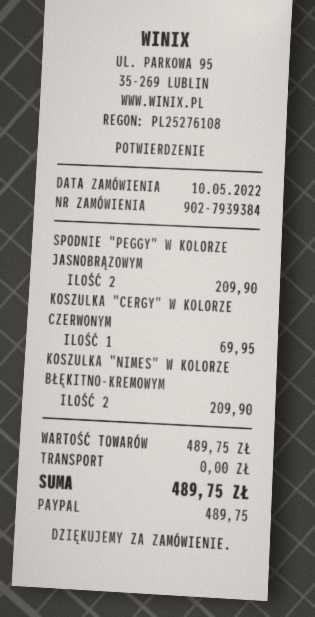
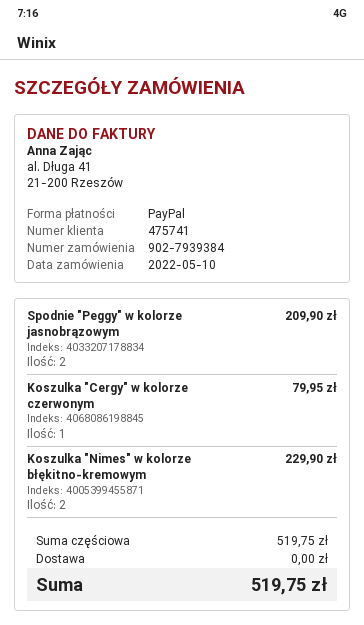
KOSZULKA "CERGY" W KOLORZE CZERWONYM: 1 for 69.95 -> 1 for 79.95
KOSZULKA "NIMES" W KOLORZE BŁĘKITNO-KREMOWYM: 2 for 209.90 -> 2 for 229.90
subtotal: 489.75 -> 519.75
total: 489.75 -> 519.75

